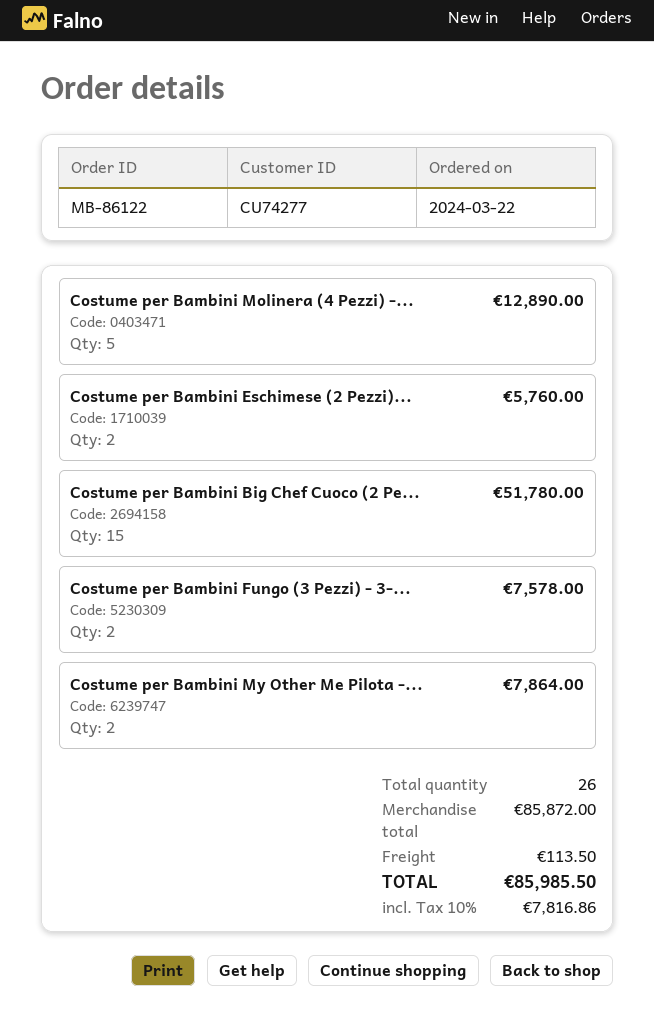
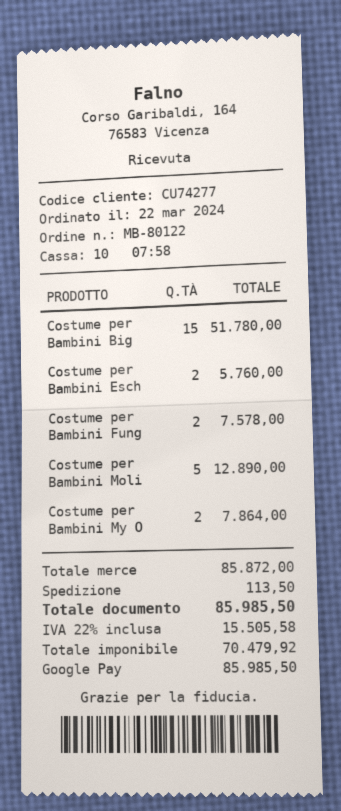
order number: MB-86122 -> MB-80122
tax: 10% = 7816.86 -> 22% = 15505.58

